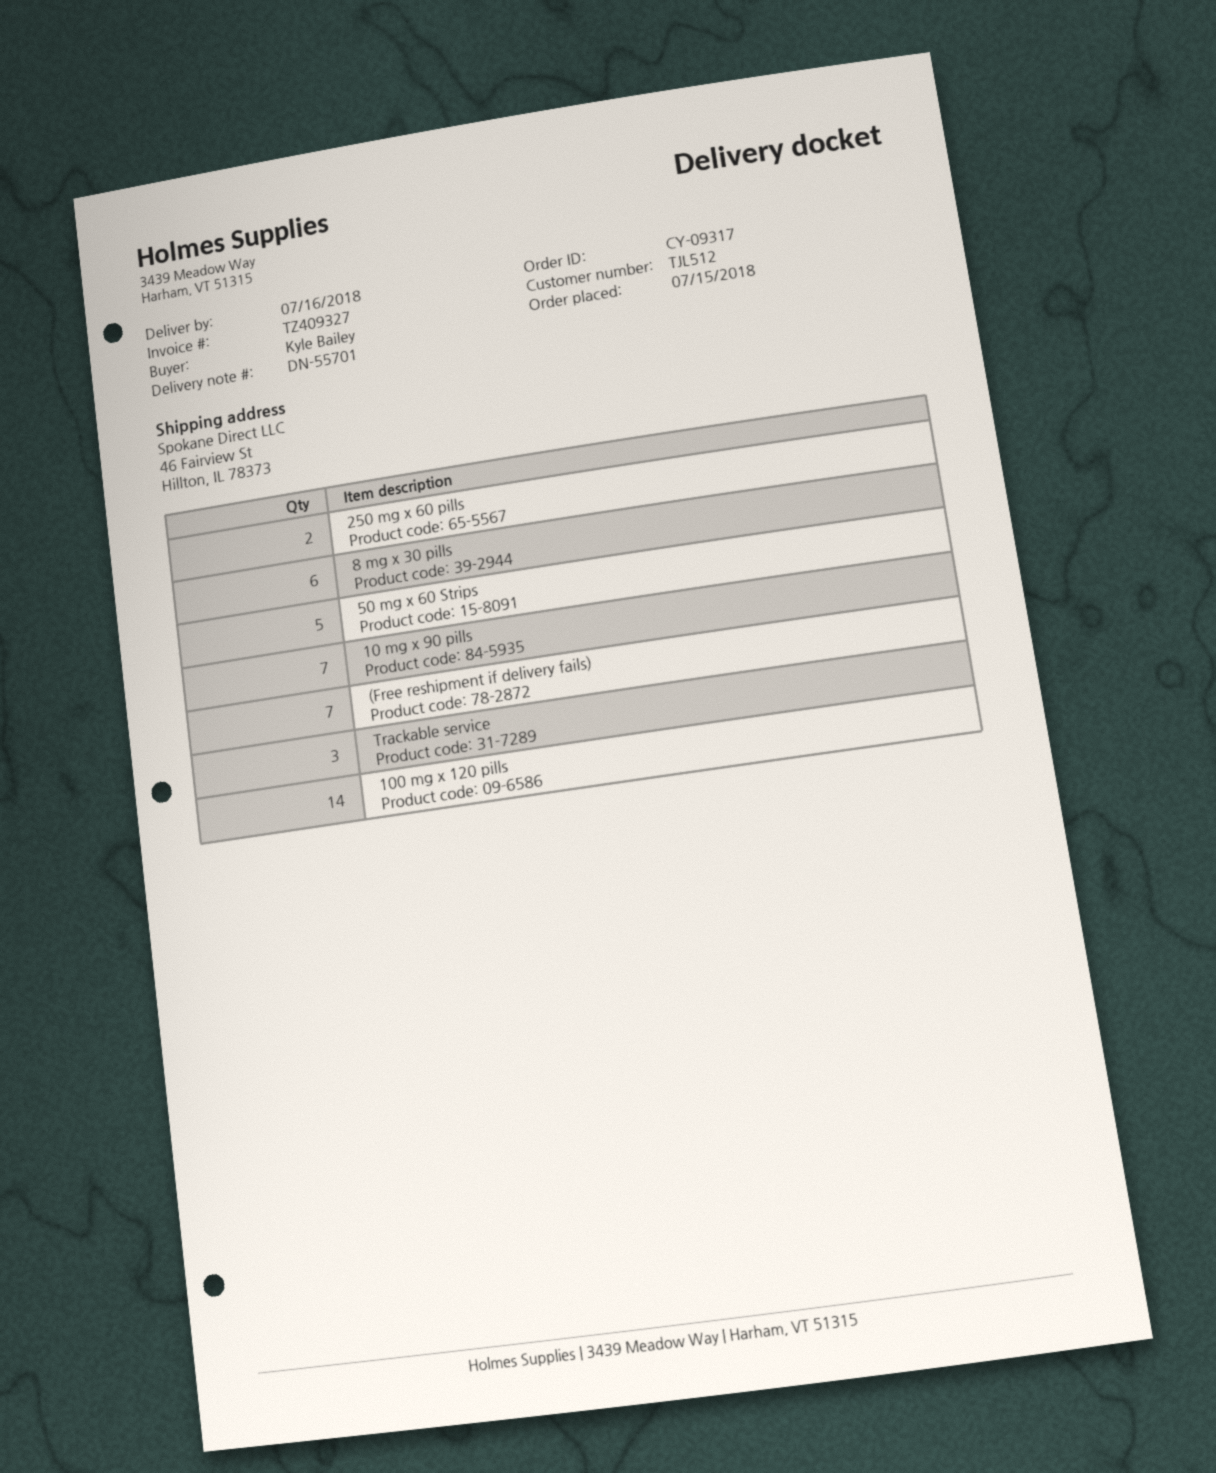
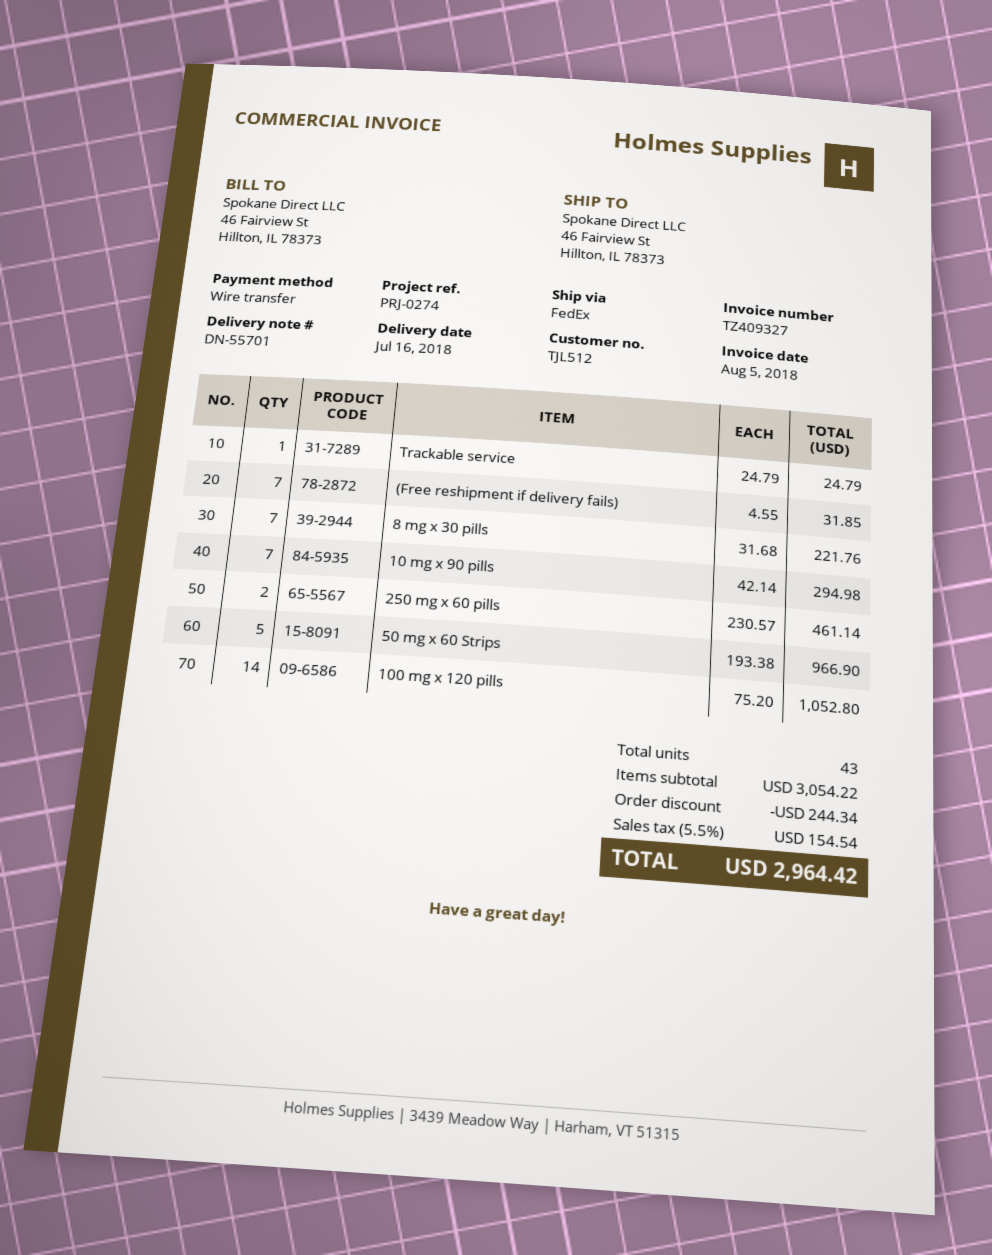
8 mg x 30 pills: 6 -> 7
Trackable service: 3 -> 1

